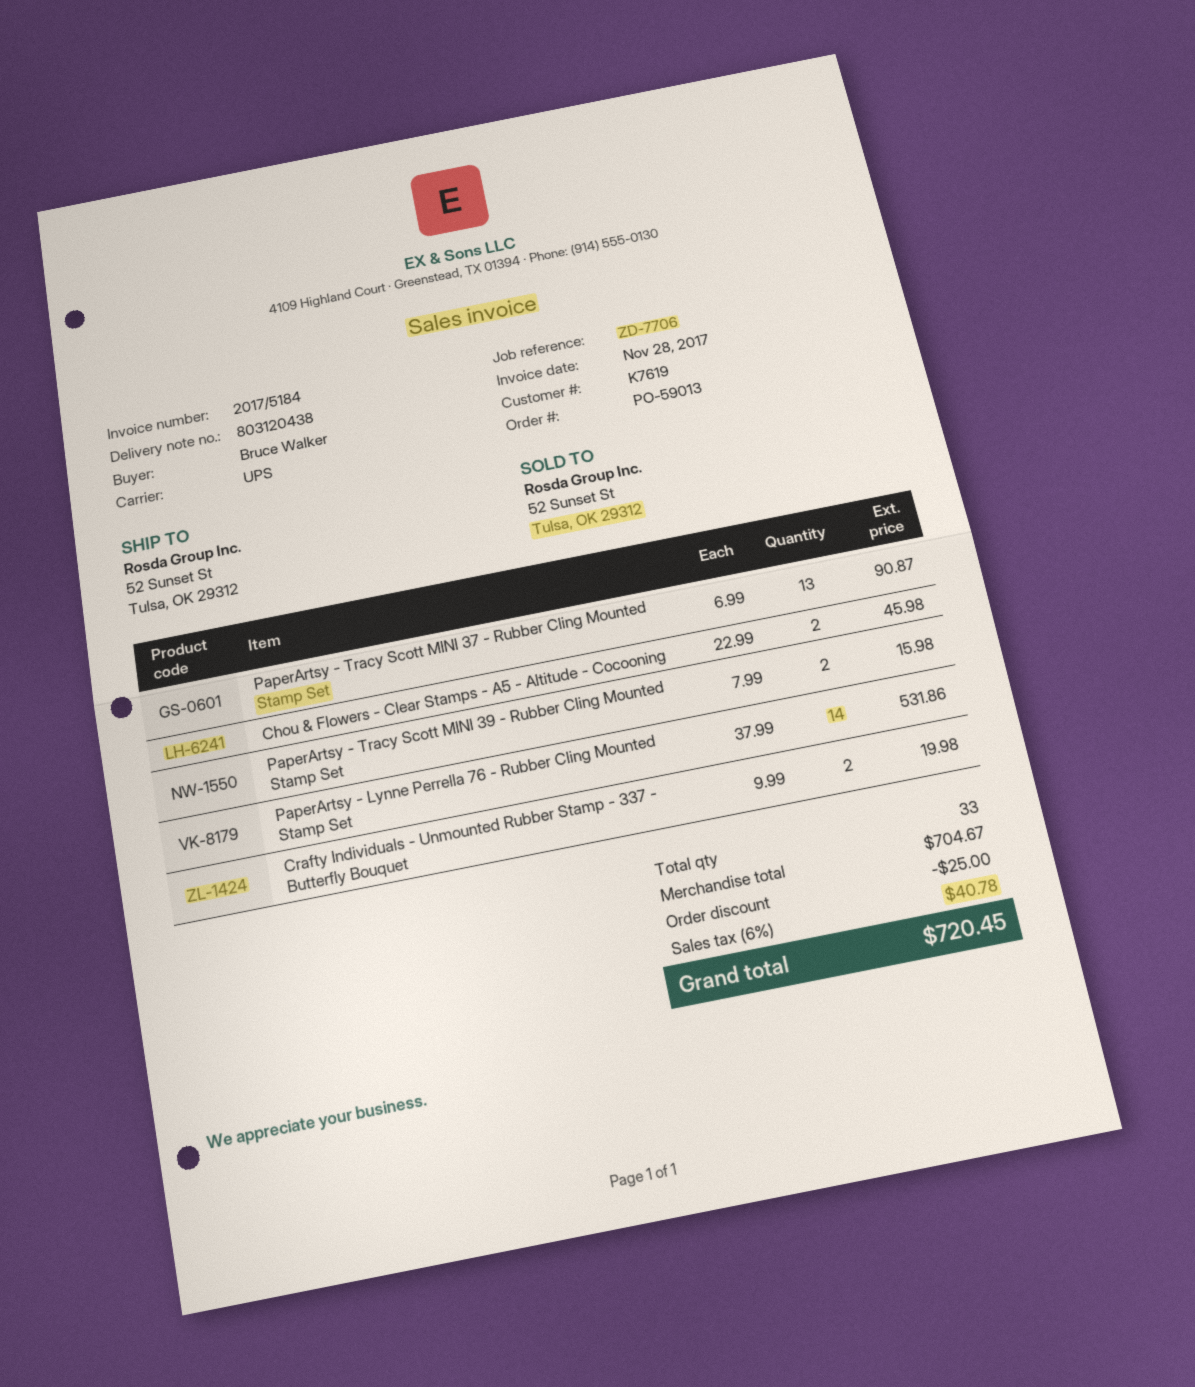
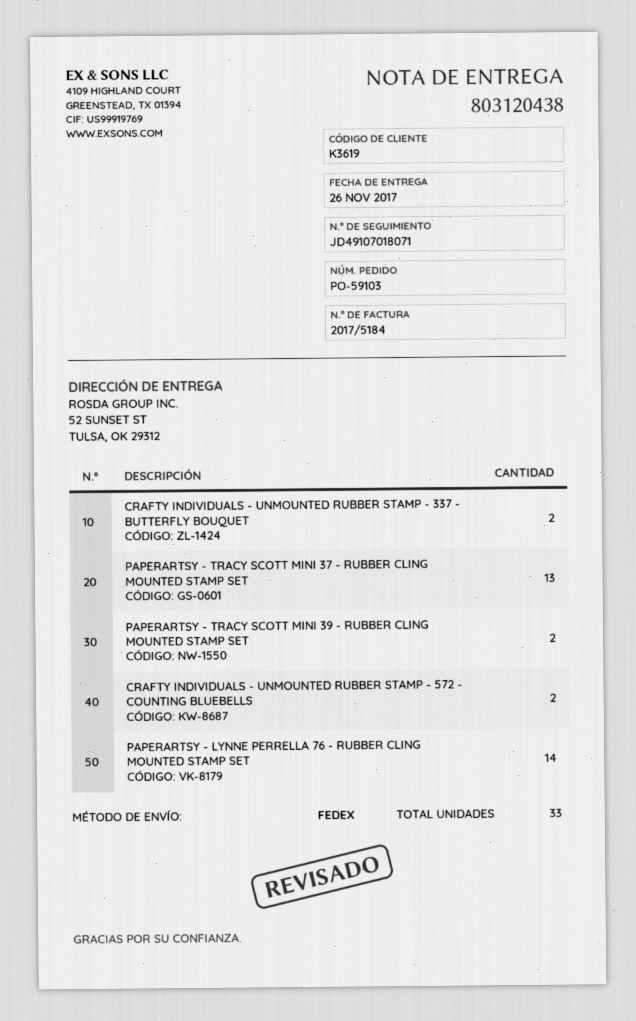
order number: PO-59013 -> PO-59103
customer number: K7619 -> K3619
shipping method: UPS -> FedEx
Chou & Flowers - Clear Stamps - A5 - Altitude - Cocooning: 2 -> none
CRAFTY INDIVIDUALS - UNMOUNTED RUBBER STAMP - 572 - COUNTING BLUEBELLS: none -> 2

